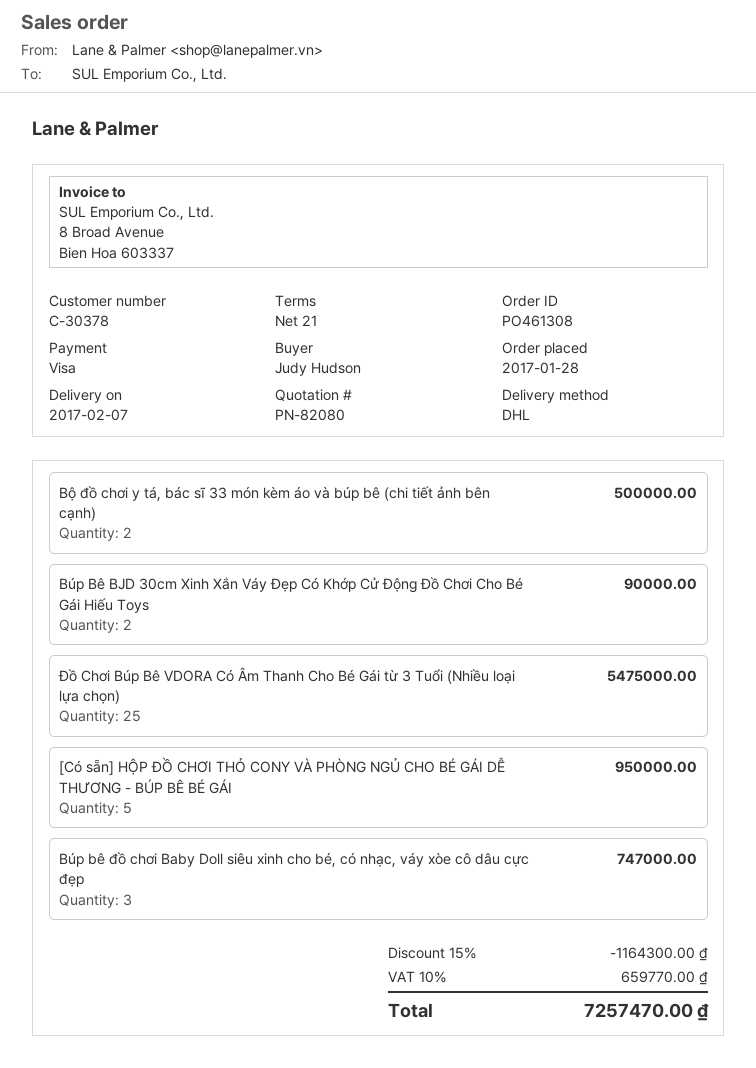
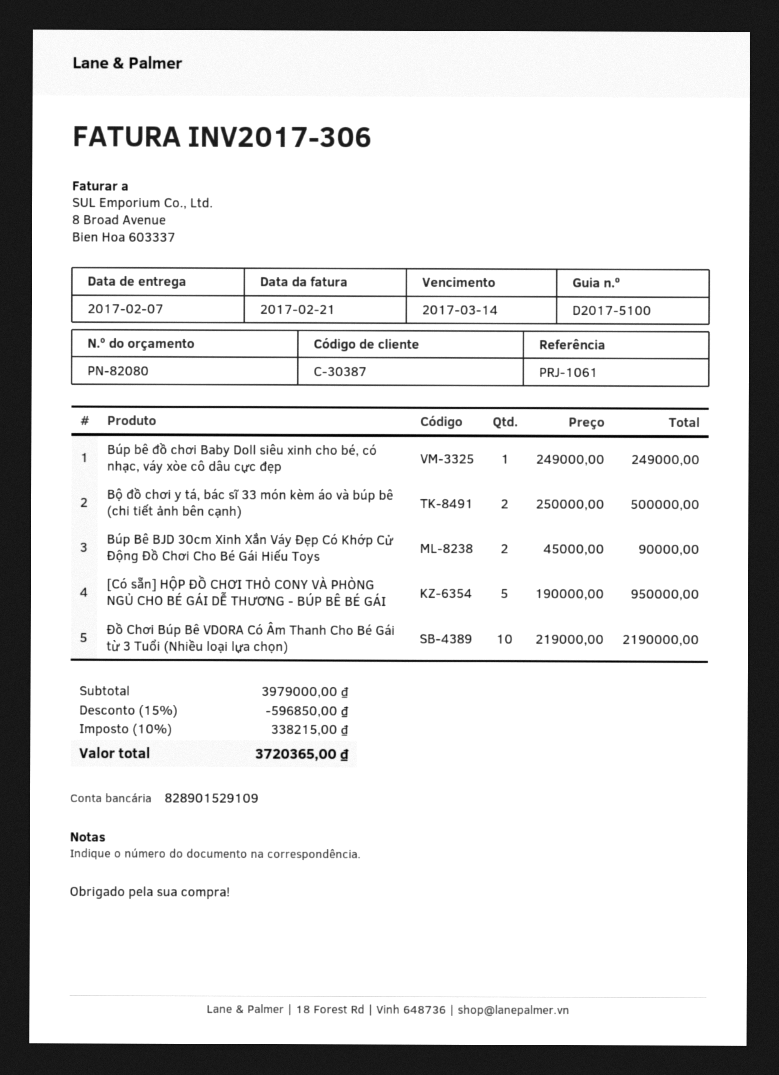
customer number: C-30378 -> C-30387
Đồ Chơi Búp Bê VDORA Có Âm Thanh Cho Bé Gái từ 3 Tuổi (Nhiều loại lựa chọn): 25 for 5475000.00 -> 10 for 2190000.00
Búp bê đồ chơi Baby Doll siêu xinh cho bé, có nhạc, váy xòe cô dâu cực đẹp: 3 for 747000.00 -> 1 for 249000.00
discount: 15% = 1164300.00 -> 15% = 596850.00
tax: 10% = 659770.00 -> 10% = 338215.00
total: 7257470.00 -> 3720365.00

